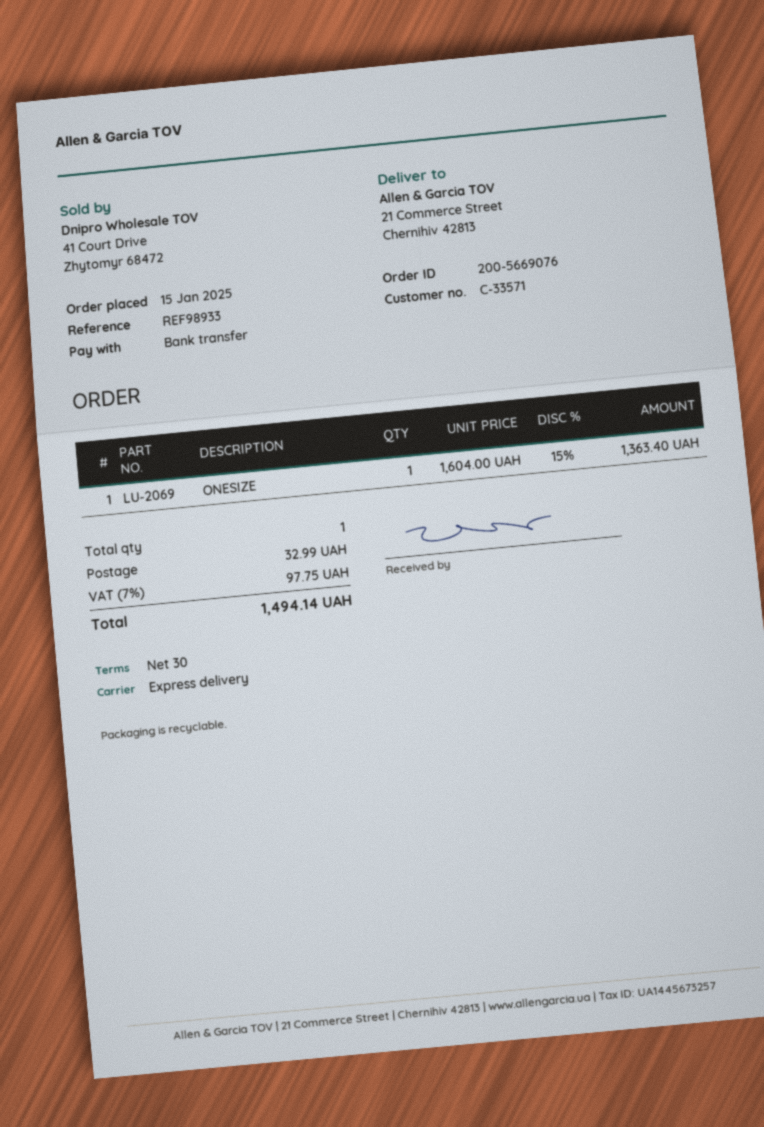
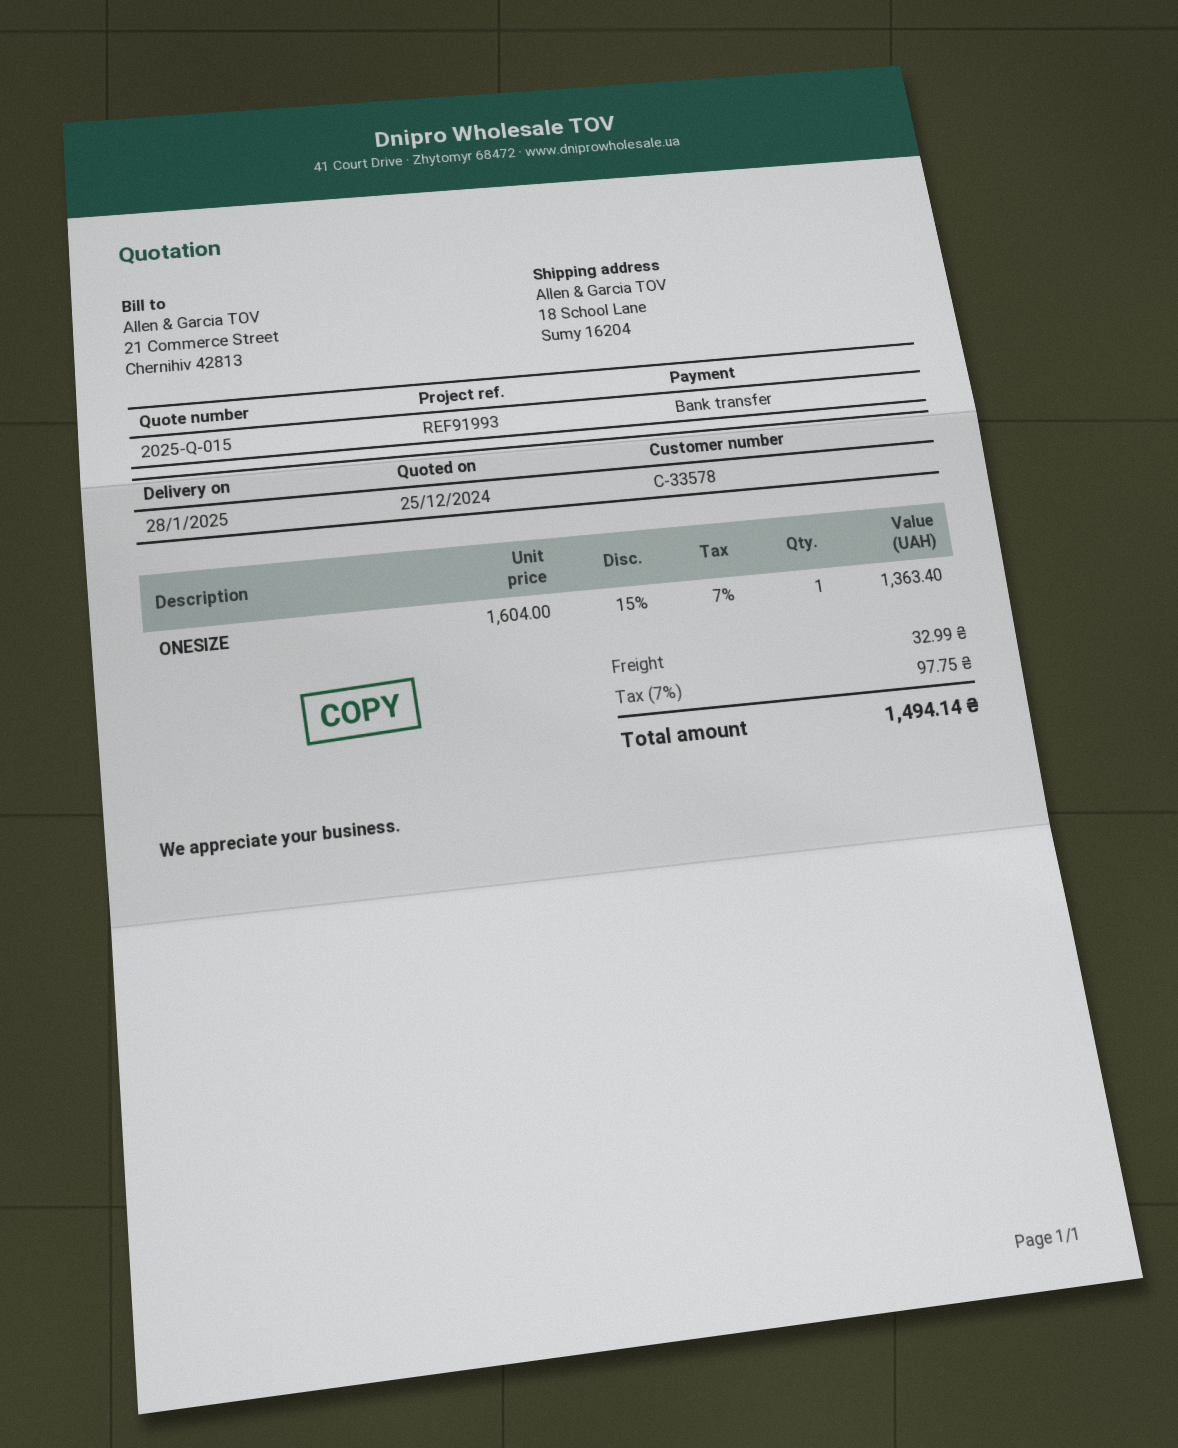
customer number: C-33571 -> C-33578
reference: REF98933 -> REF91993
ship to: 21 Commerce Street, Chernihiv 42813 -> 18 School Lane, Sumy 16204

